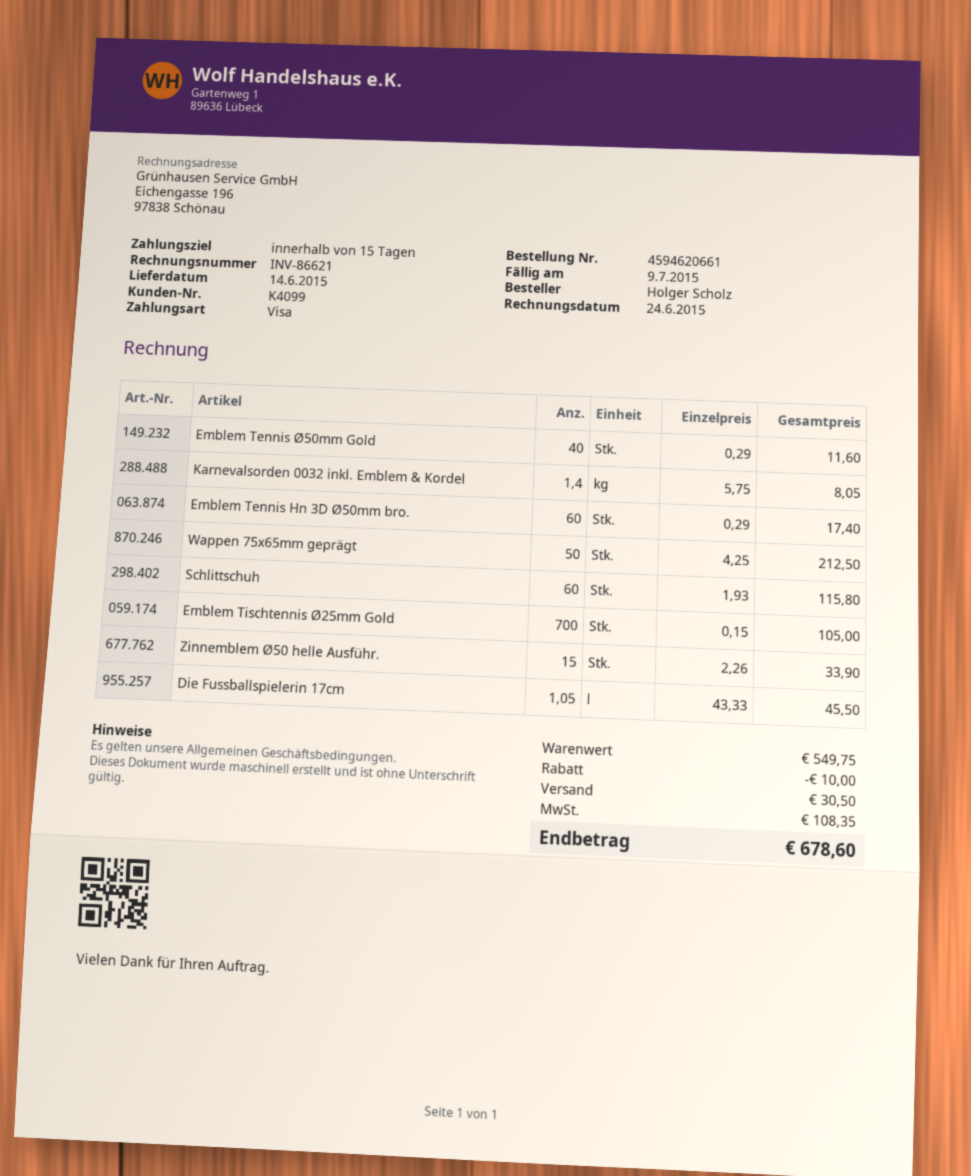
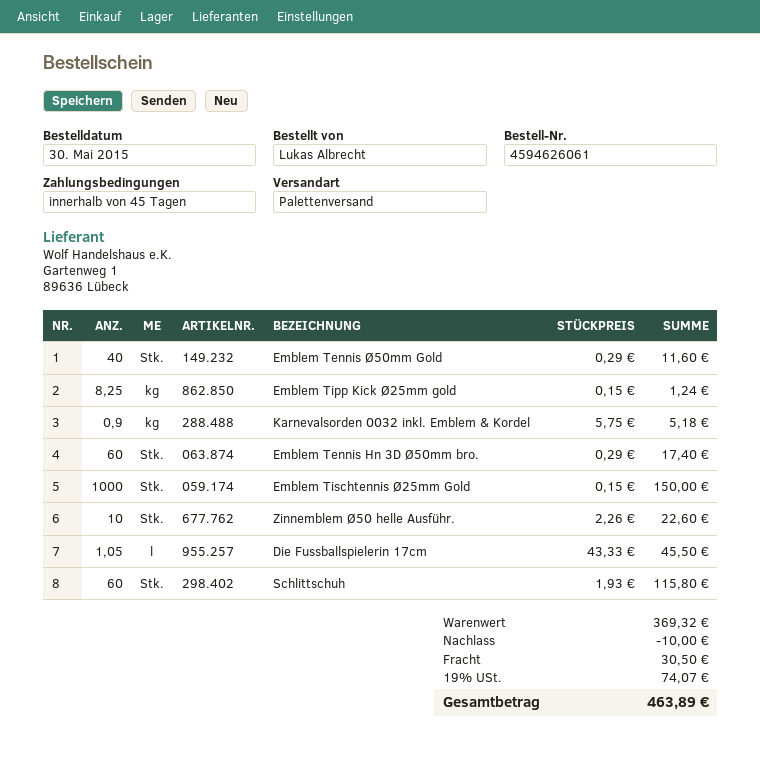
order number: 4594620661 -> 4594626061
payment terms: 15 days -> 45 days
ordered by: Holger Scholz -> Lukas Albrecht
Karnevalsorden 0032 inkl. Emblem & Kordel: 1.4 x 5.75 = 8.05 -> 0.9 x 5.75 = 5.18
Wappen 75x65mm geprägt: 50 x 4.25 = 212.50 -> none
Emblem Tischtennis Ø25mm Gold: 700 x 0.15 = 105.00 -> 1000 x 0.15 = 150.00
Zinnemblem Ø50 helle Ausführ.: 15 x 2.26 = 33.90 -> 10 x 2.26 = 22.60
Emblem Tipp Kick Ø25mm gold: none -> 8.25 x 0.15 = 1.24
subtotal: 549.75 -> 369.32
tax: 108.35 -> 74.07
total: 678.60 -> 463.89

